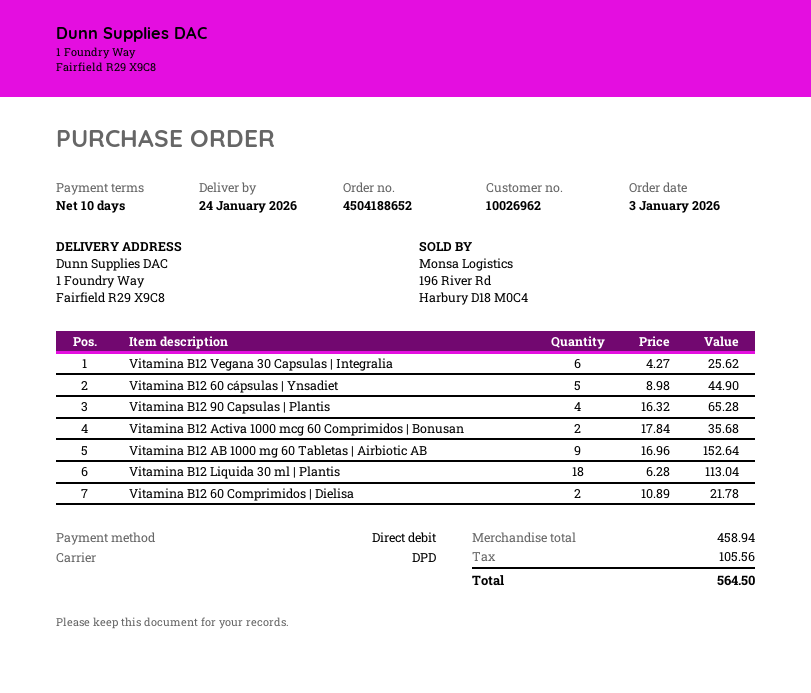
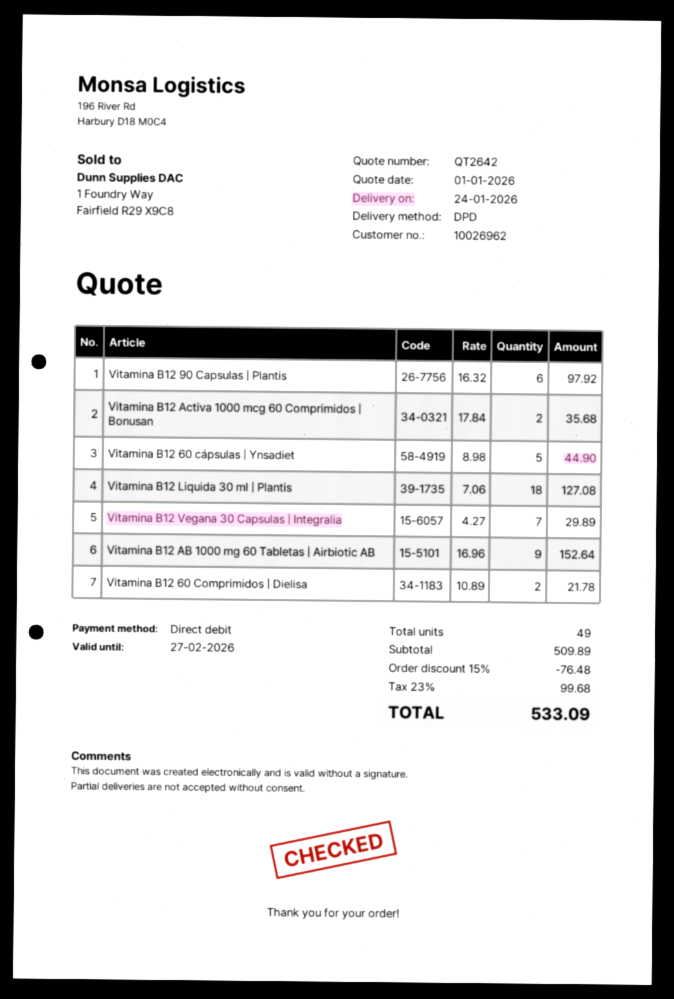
Vitamina B12 Vegana 30 Capsulas | Integralia: 6 x 4.27 = 25.62 -> 7 x 4.27 = 29.89
Vitamina B12 90 Capsulas | Plantis: 4 x 16.32 = 65.28 -> 6 x 16.32 = 97.92
Vitamina B12 Liquida 30 ml | Plantis: 18 x 6.28 = 113.04 -> 18 x 7.06 = 127.08
subtotal: 458.94 -> 509.89
discount: none -> 15% = 76.48
tax: 105.56 -> 99.68
total: 564.50 -> 533.09

